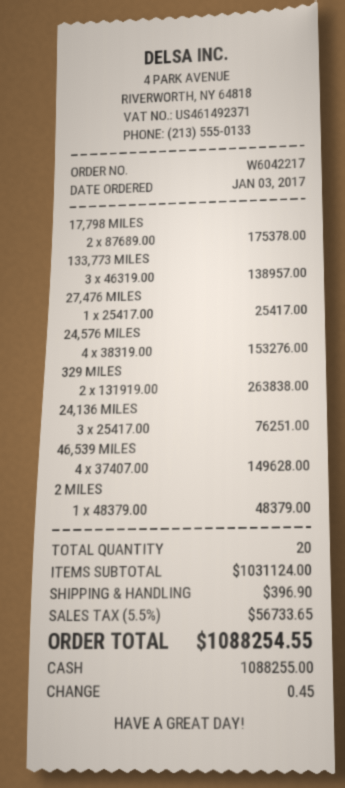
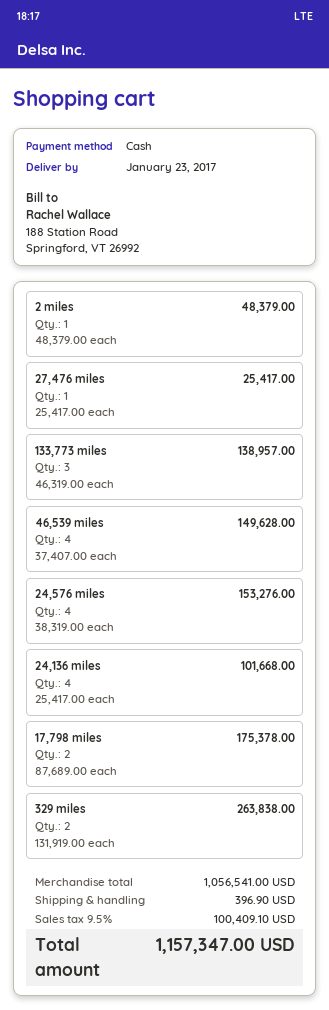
24,136 MILES: 3 x 25417.00 = 76251.00 -> 4 x 25417.00 = 101668.00
subtotal: 1031124.00 -> 1056541.00
tax: 5.5% = 56733.65 -> 9.5% = 100409.10
total: 1088254.55 -> 1157347.00

